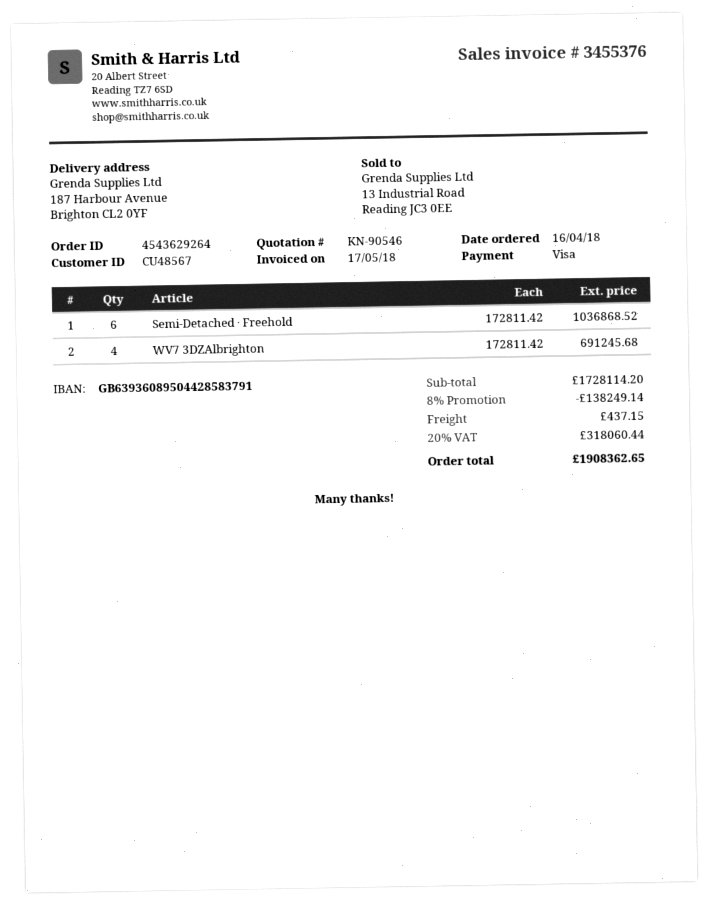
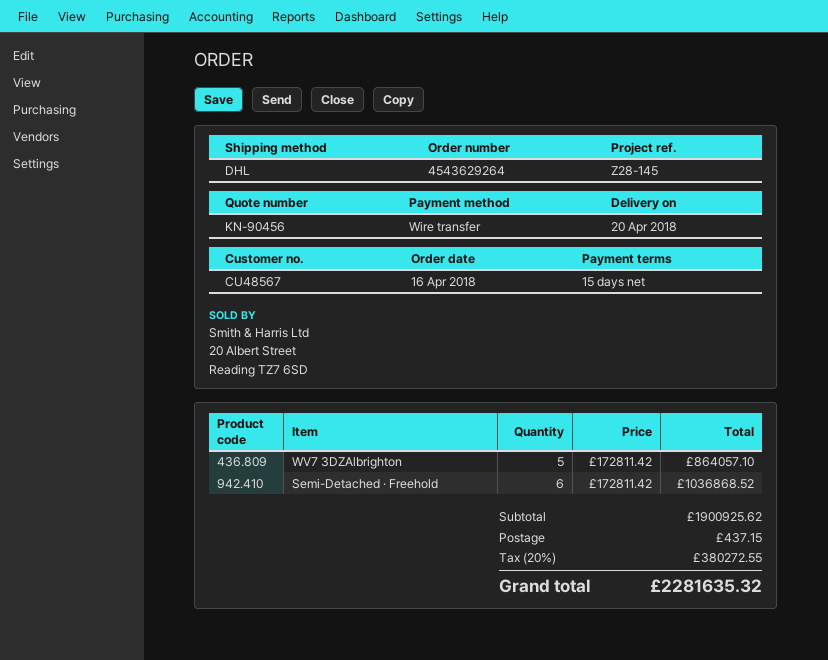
quote number: KN-90546 -> KN-90456
payment method: Visa -> bank transfer
WV7 3DZAlbrighton: 4 x 172811.42 = 691245.68 -> 5 x 172811.42 = 864057.10
subtotal: 1728114.20 -> 1900925.62
discount: 8% = 138249.14 -> none
tax: 20% = 318060.44 -> 20% = 380272.55
total: 1908362.65 -> 2281635.32

